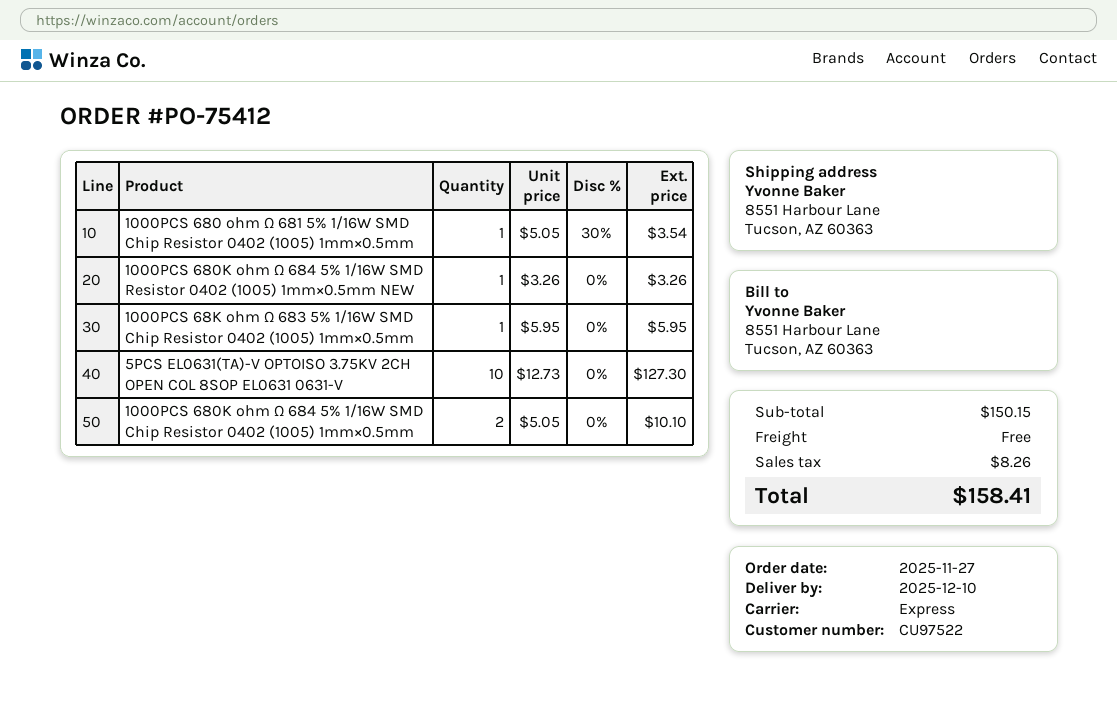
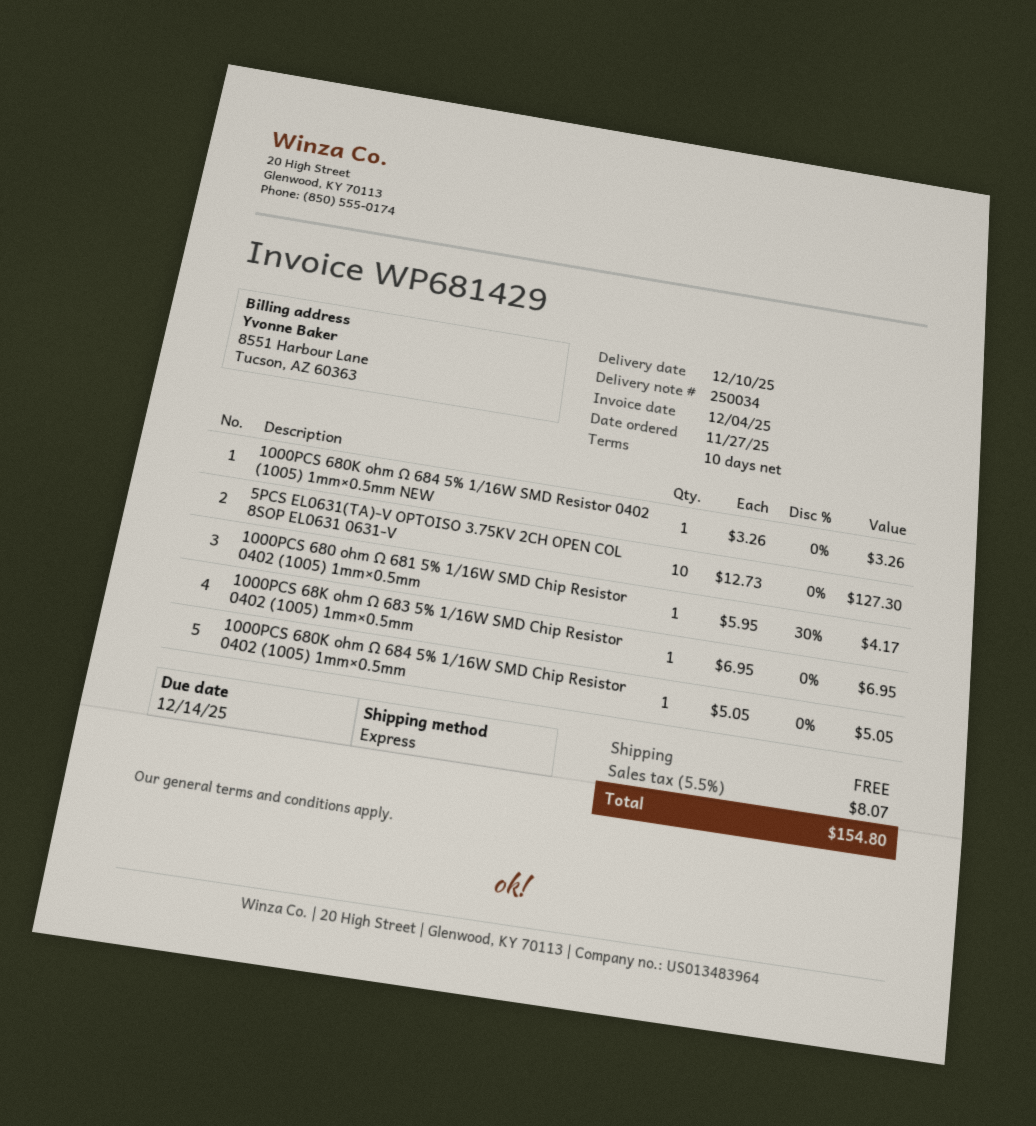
1000PCS 680 ohm Ω 681 5% 1/16W SMD Chip Resistor 0402 (1005) 1mm×0.5mm: 1 x 5.05 - 30% = 3.54 -> 1 x 5.95 - 30% = 4.17
1000PCS 68K ohm Ω 683 5% 1/16W SMD Chip Resistor 0402 (1005) 1mm×0.5mm: 1 x 5.95 = 5.95 -> 1 x 6.95 = 6.95
1000PCS 680K ohm Ω 684 5% 1/16W SMD Chip Resistor 0402 (1005) 1mm×0.5mm: 2 x 5.05 = 10.10 -> 1 x 5.05 = 5.05
tax: 8.26 -> 8.07
total: 158.41 -> 154.80

